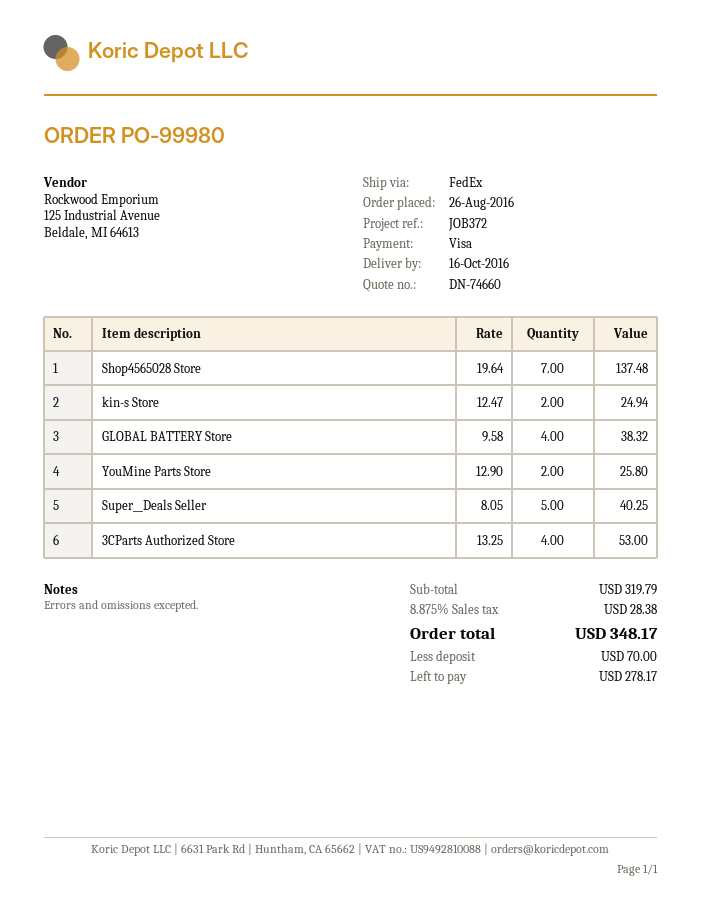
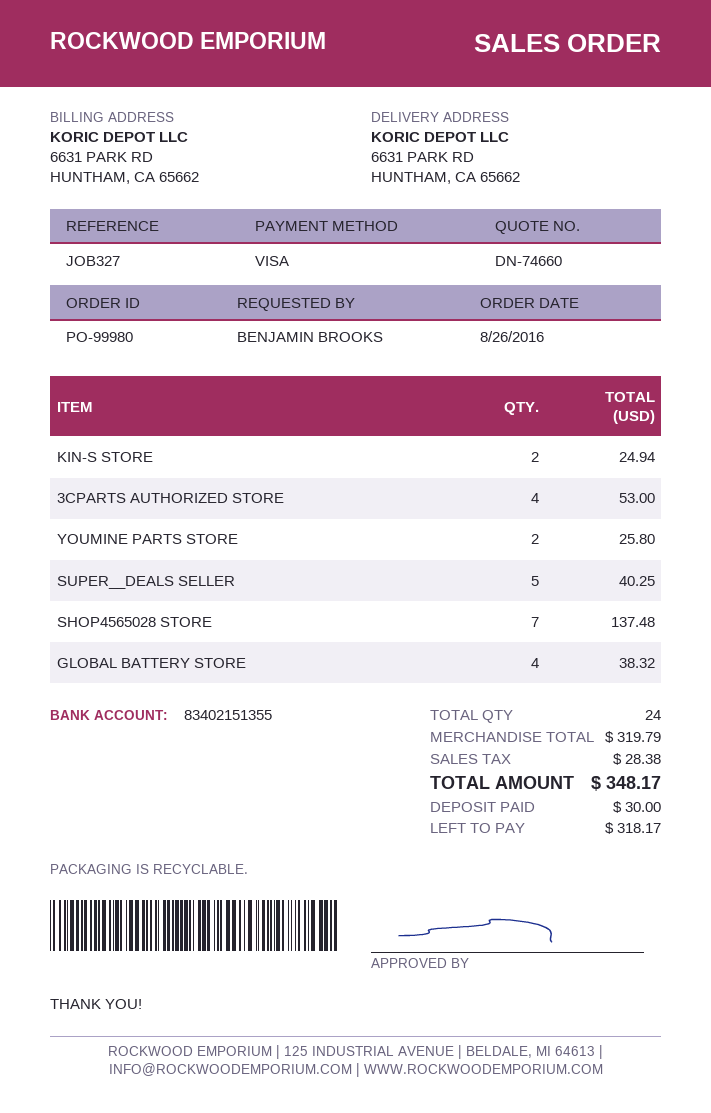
reference: JOB372 -> JOB327
deposit: 70.00 -> 30.00
balance: 278.17 -> 318.17

